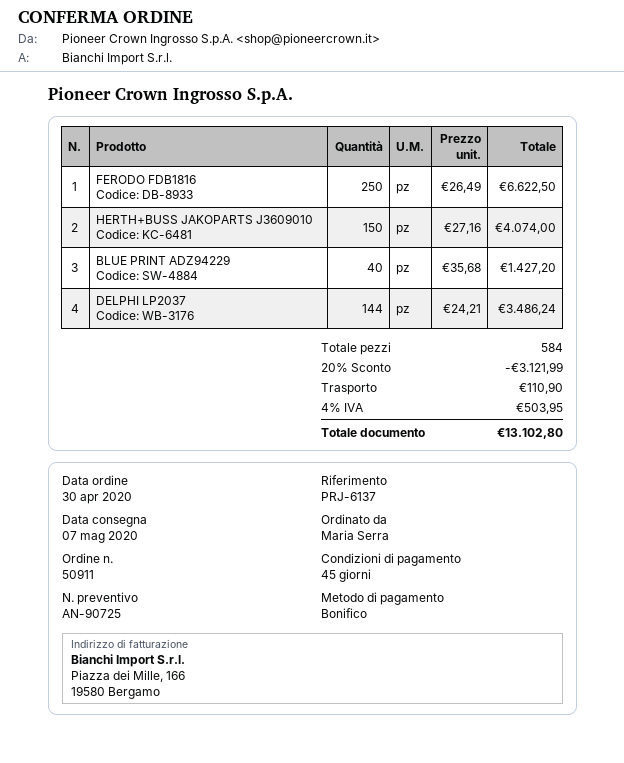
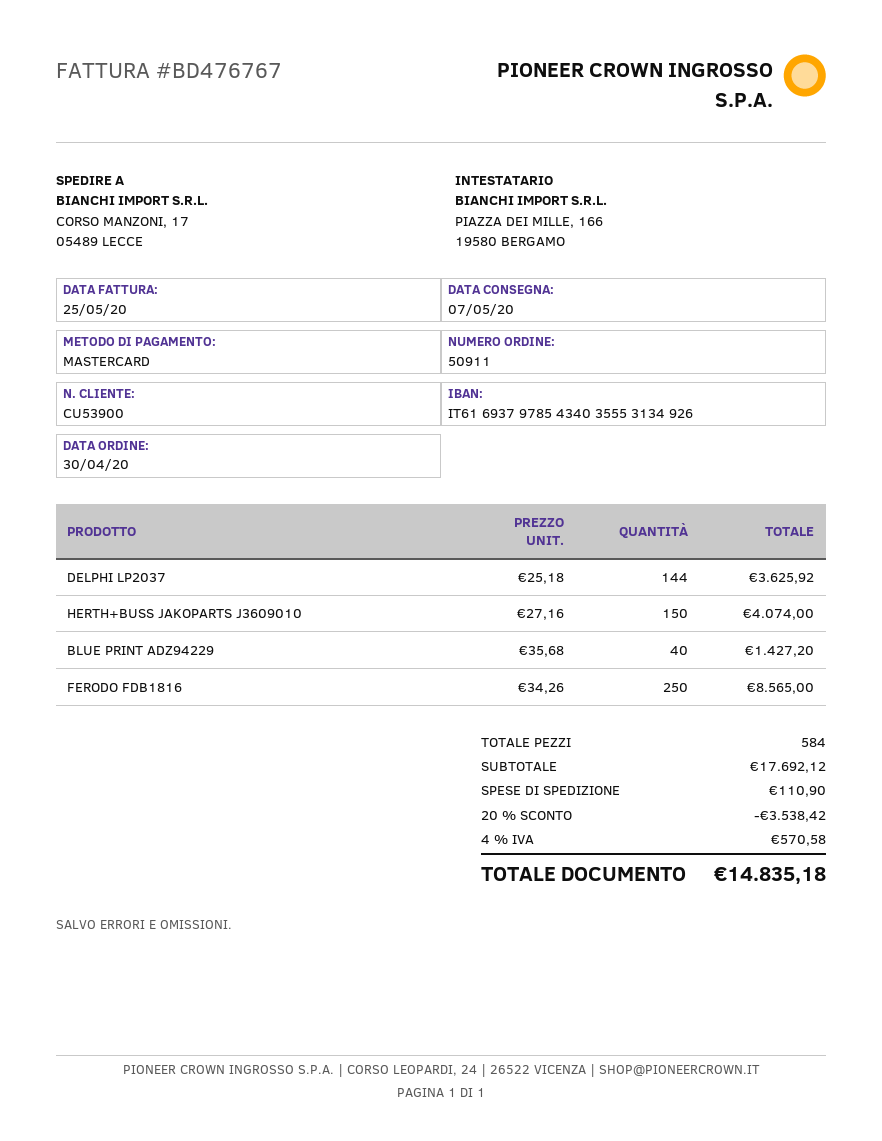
payment method: bank transfer -> Mastercard
FERODO FDB1816: 250 x 26.49 = 6622.50 -> 250 x 34.26 = 8565.00
DELPHI LP2037: 144 x 24.21 = 3486.24 -> 144 x 25.18 = 3625.92
discount: 20% = 3121.99 -> 20% = 3538.42
tax: 4% = 503.95 -> 4% = 570.58
total: 13102.80 -> 14835.18

